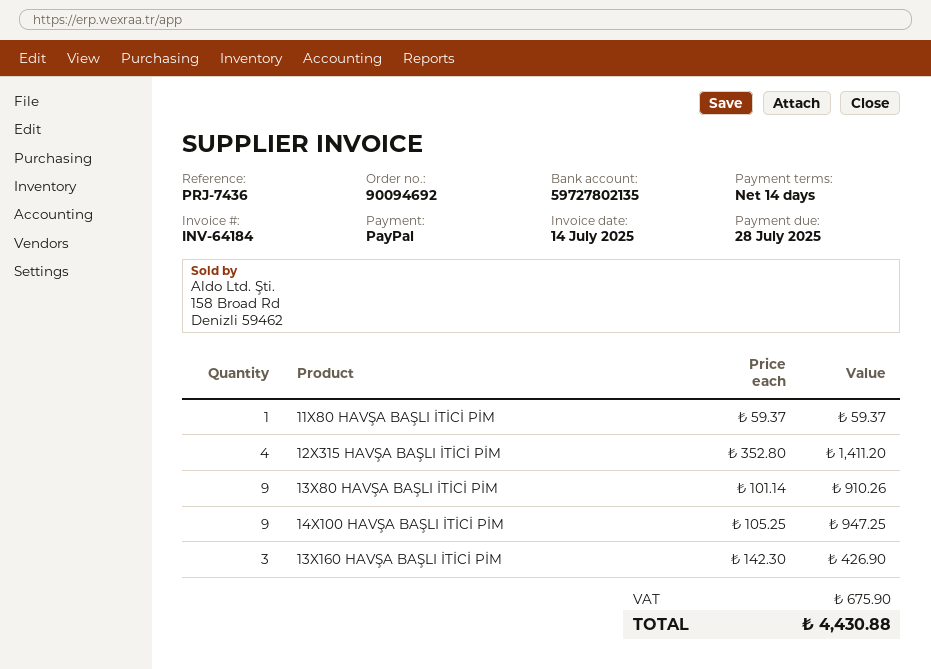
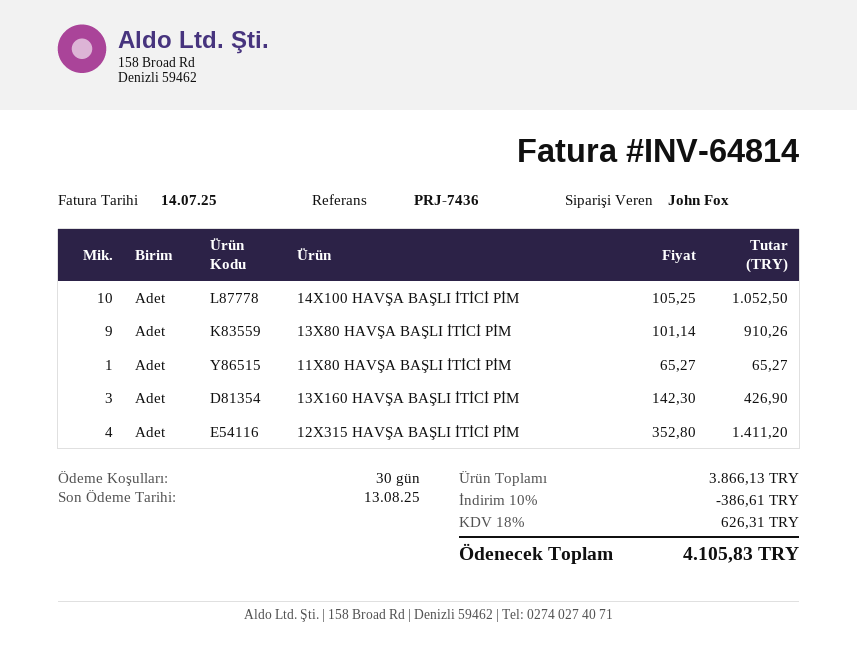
invoice number: INV-64184 -> INV-64814
payment terms: 14 days -> 30 days
due date: 2025-07-28 -> 2025-08-13
11X80 HAVŞA BAŞLI İTİCİ PİM: 1 x 59.37 = 59.37 -> 1 x 65.27 = 65.27
14X100 HAVŞA BAŞLI İTİCİ PİM: 9 x 105.25 = 947.25 -> 10 x 105.25 = 1052.50
discount: none -> 10% = 386.61
tax: 675.90 -> 626.31
total: 4430.88 -> 4105.83

